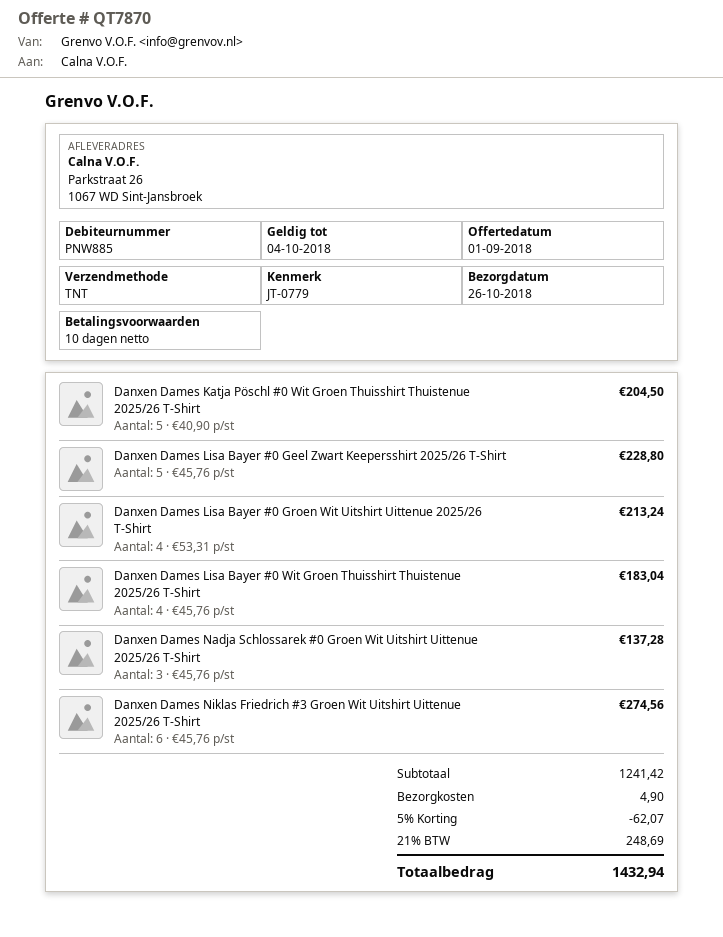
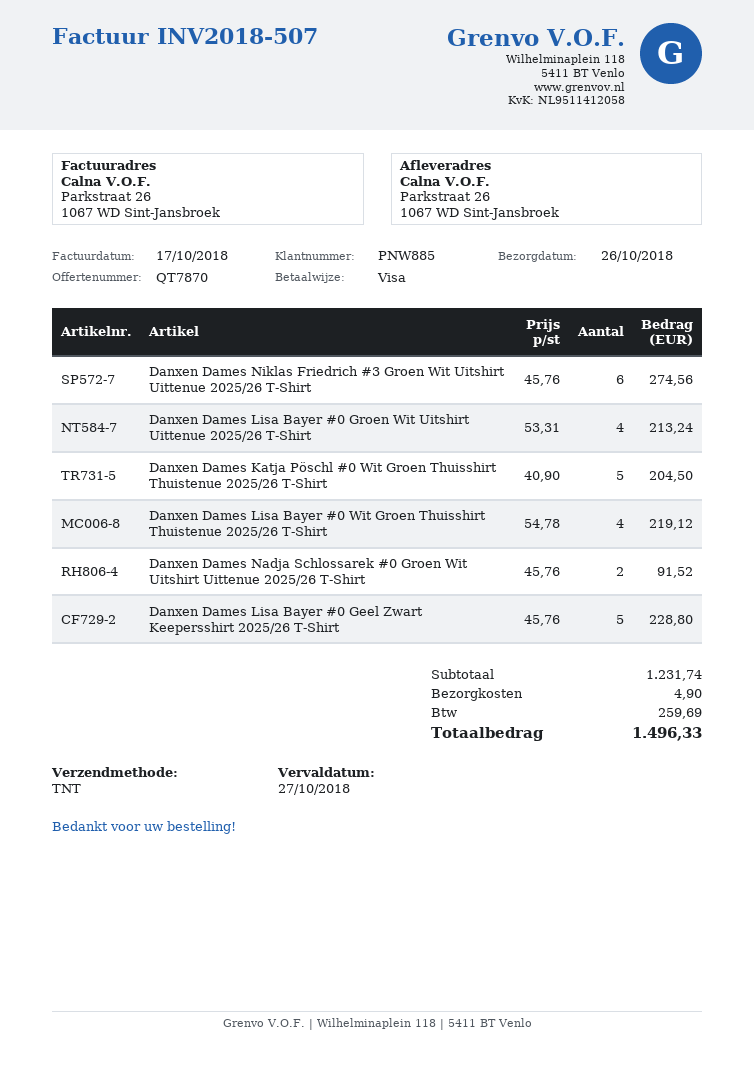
Danxen Dames Lisa Bayer #0 Wit Groen Thuisshirt Thuistenue 2025/26 T-Shirt: 4 x 45.76 = 183.04 -> 4 x 54.78 = 219.12
Danxen Dames Nadja Schlossarek #0 Groen Wit Uitshirt Uittenue 2025/26 T-Shirt: 3 x 45.76 = 137.28 -> 2 x 45.76 = 91.52
subtotal: 1241.42 -> 1231.74
discount: 5% = 62.07 -> none
tax: 248.69 -> 259.69
total: 1432.94 -> 1496.33

